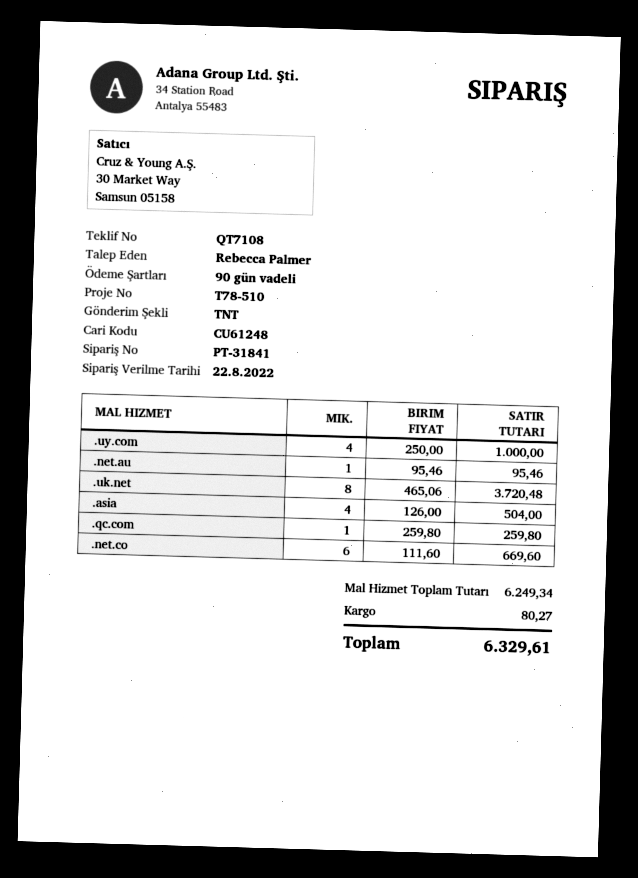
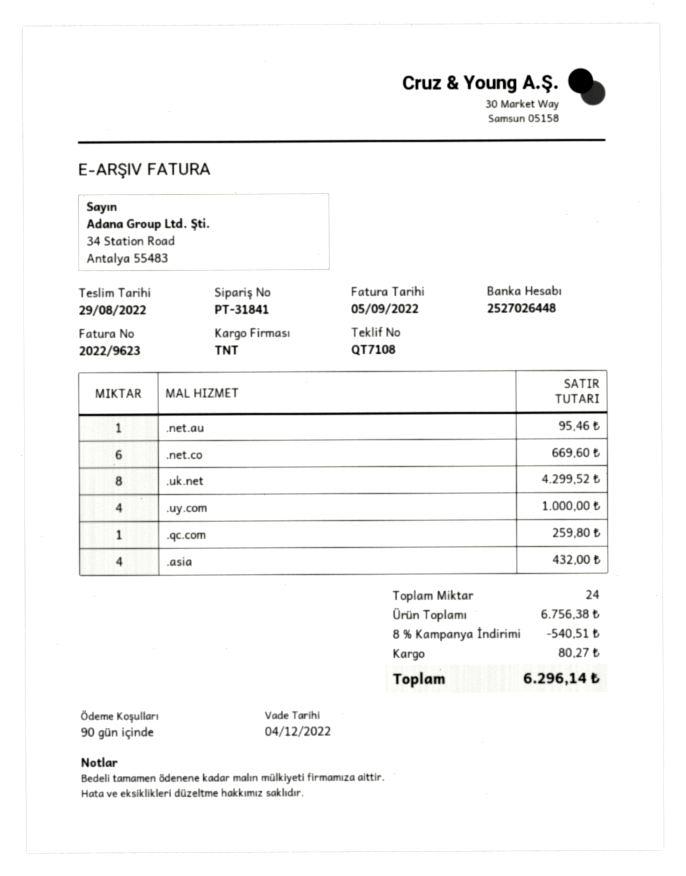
.uk.net: 8 for 3720.48 -> 8 for 4299.52
.asia: 4 for 504.00 -> 4 for 432.00
subtotal: 6249.34 -> 6756.38
discount: none -> 8% = 540.51
total: 6329.61 -> 6296.14

